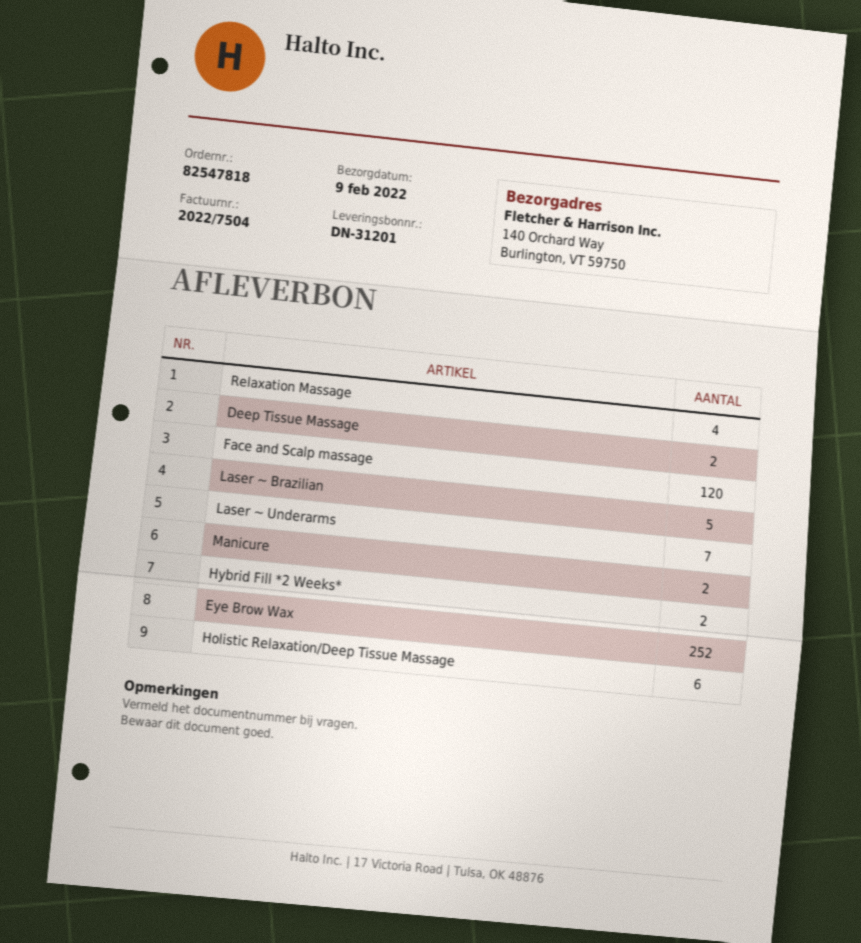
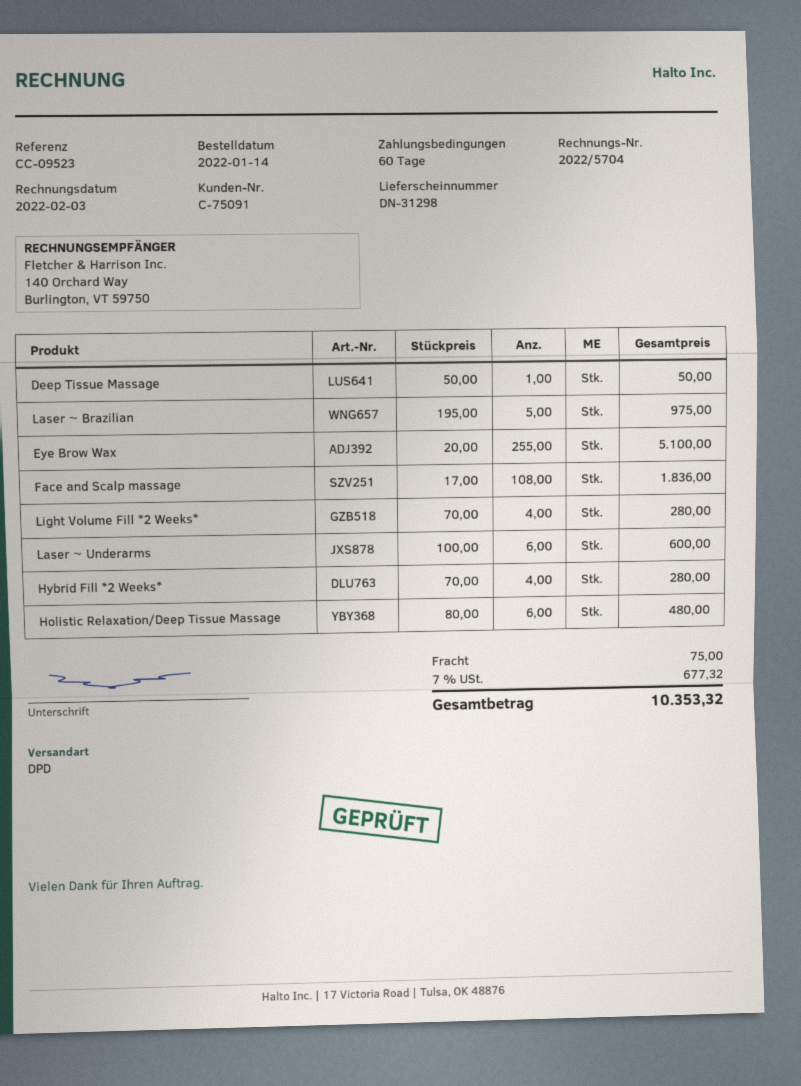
delivery note number: DN-31201 -> DN-31298
invoice number: 2022/7504 -> 2022/5704
Relaxation Massage: 4 -> none
Deep Tissue Massage: 2 -> 1
Face and Scalp massage: 120 -> 108
Laser ~ Underarms: 7 -> 6
Manicure: 2 -> none
Hybrid Fill *2 Weeks*: 2 -> 4
Eye Brow Wax: 252 -> 255
Light Volume Fill *2 Weeks*: none -> 4

